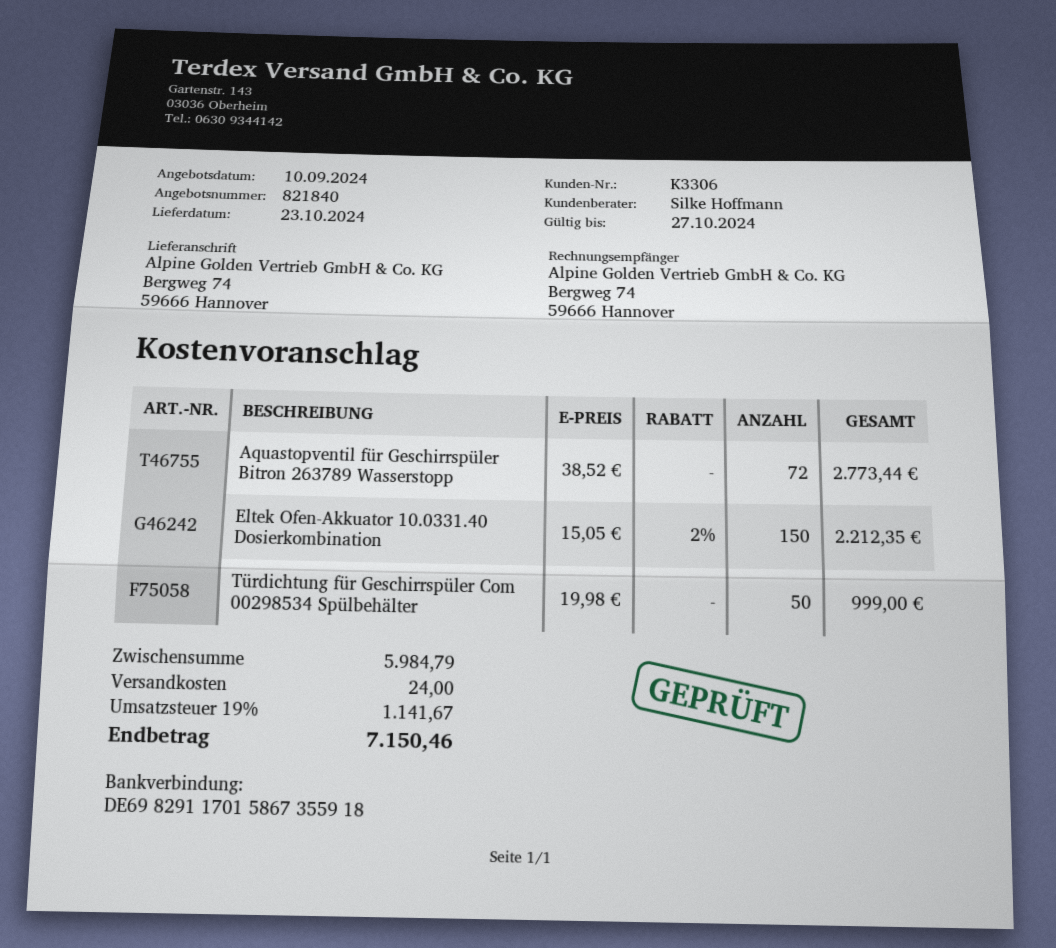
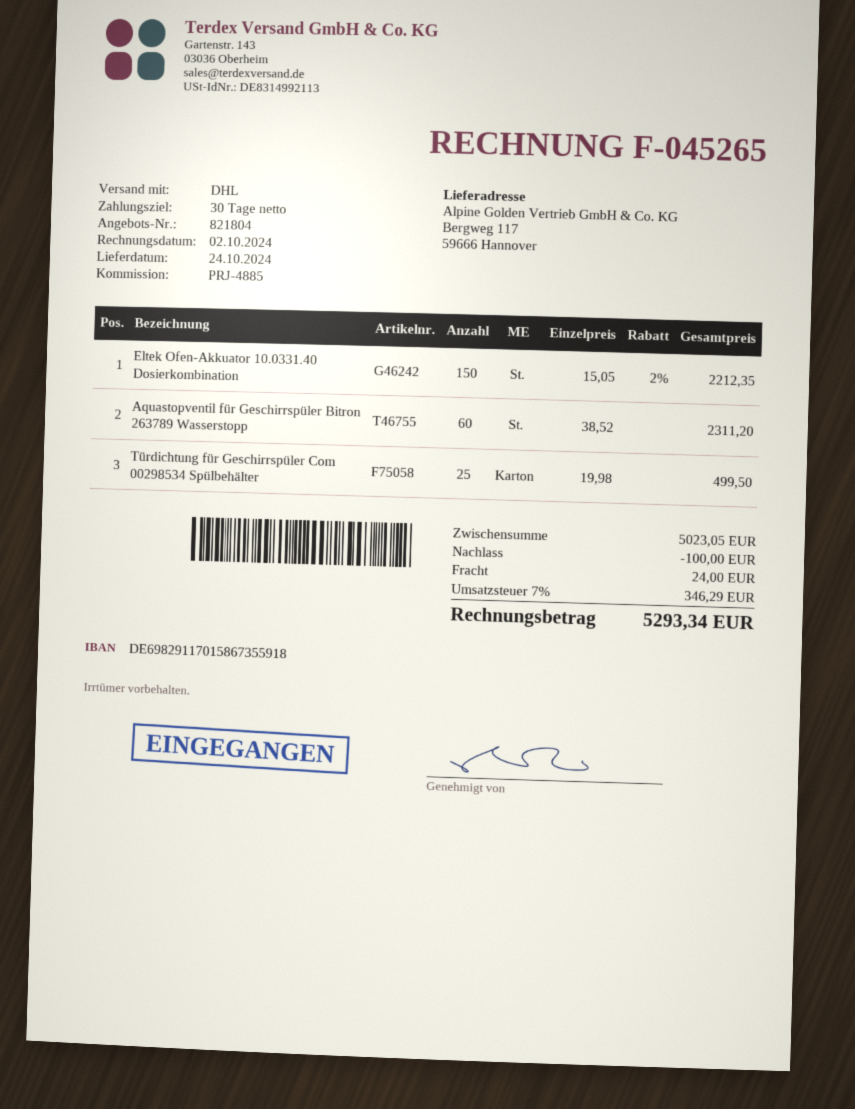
quote number: 821840 -> 821804
delivery date: 2024-10-23 -> 2024-10-24
ship to: Bergweg 74, 59666 Hannover -> Bergweg 117, 59666 Hannover
Aquastopventil für Geschirrspüler Bitron 263789 Wasserstopp: 72 x 38.52 = 2773.44 -> 60 x 38.52 = 2311.20
Türdichtung für Geschirrspüler Com 00298534 Spülbehälter: 50 x 19.98 = 999.00 -> 25 x 19.98 = 499.50
subtotal: 5984.79 -> 5023.05
discount: none -> 100.00
tax: 19% = 1141.67 -> 7% = 346.29
total: 7150.46 -> 5293.34

